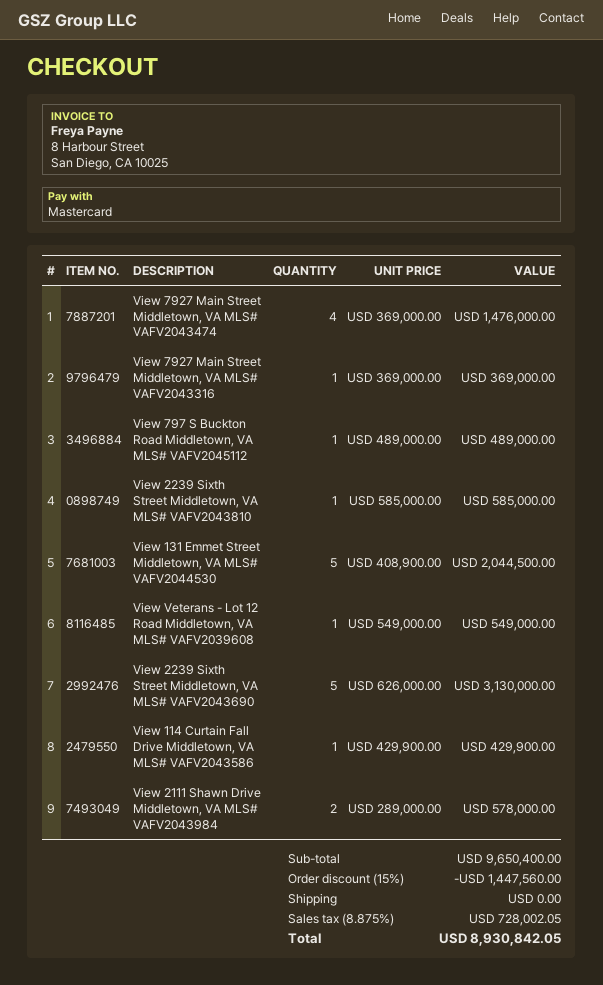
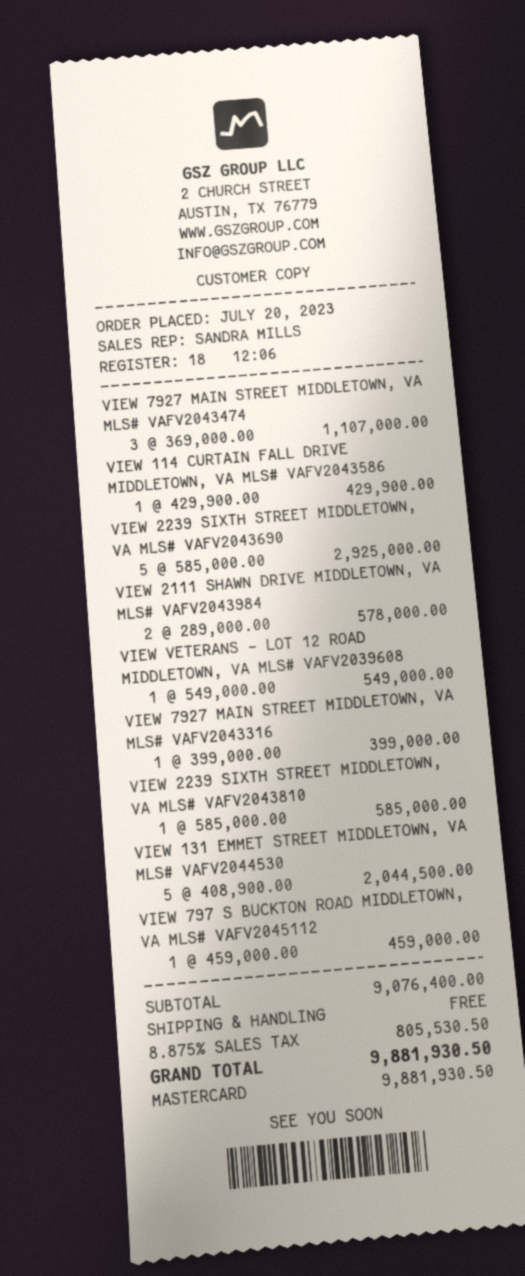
View 7927 Main Street Middletown, VA MLS# VAFV2043474: 4 x 369000.00 = 1476000.00 -> 3 x 369000.00 = 1107000.00
View 7927 Main Street Middletown, VA MLS# VAFV2043316: 1 x 369000.00 = 369000.00 -> 1 x 399000.00 = 399000.00
View 797 S Buckton Road Middletown, VA MLS# VAFV2045112: 1 x 489000.00 = 489000.00 -> 1 x 459000.00 = 459000.00
View 2239 Sixth Street Middletown, VA MLS# VAFV2043690: 5 x 626000.00 = 3130000.00 -> 5 x 585000.00 = 2925000.00
subtotal: 9650400.00 -> 9076400.00
discount: 15% = 1447560.00 -> none
tax: 8.875% = 728002.05 -> 8.875% = 805530.50
total: 8930842.05 -> 9881930.50

